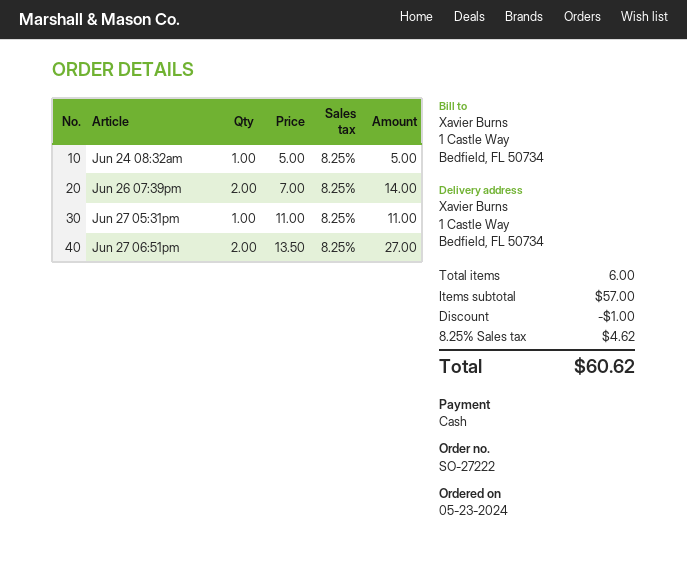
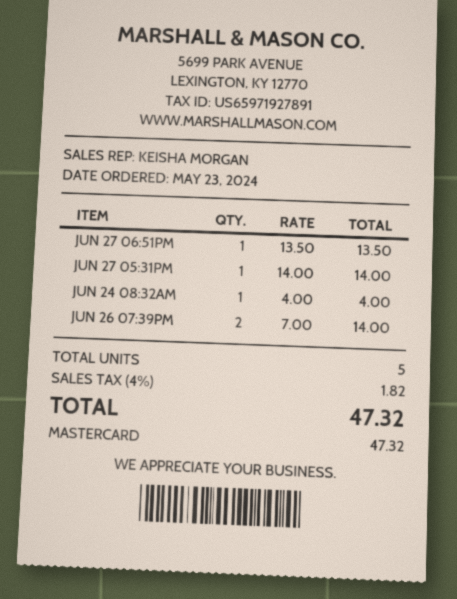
payment method: cash -> Mastercard
Jun 24 08:32am: 1 x 5.00 = 5.00 -> 1 x 4.00 = 4.00
Jun 27 05:31pm: 1 x 11.00 = 11.00 -> 1 x 14.00 = 14.00
Jun 27 06:51pm: 2 x 13.50 = 27.00 -> 1 x 13.50 = 13.50
total quantity: 6 -> 5
discount: 1.00 -> none
tax: 8.25% = 4.62 -> 4% = 1.82
total: 60.62 -> 47.32

